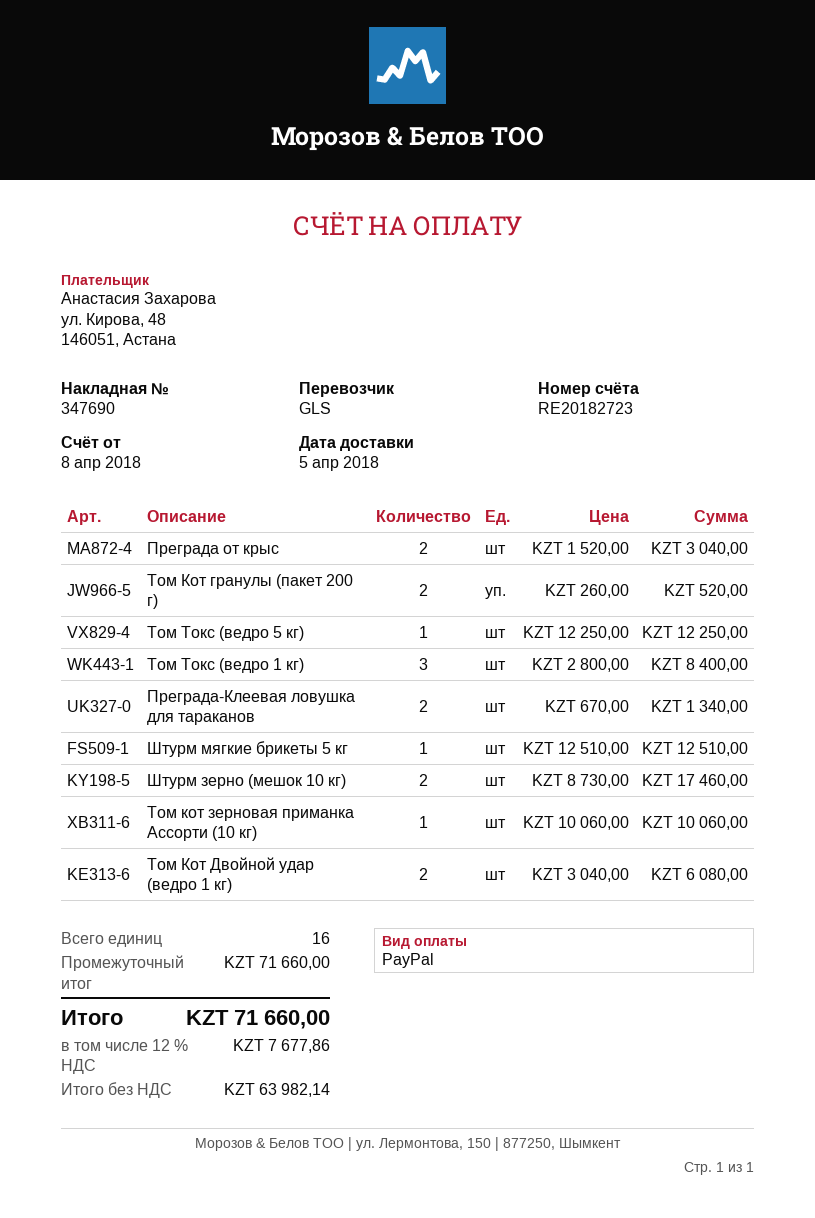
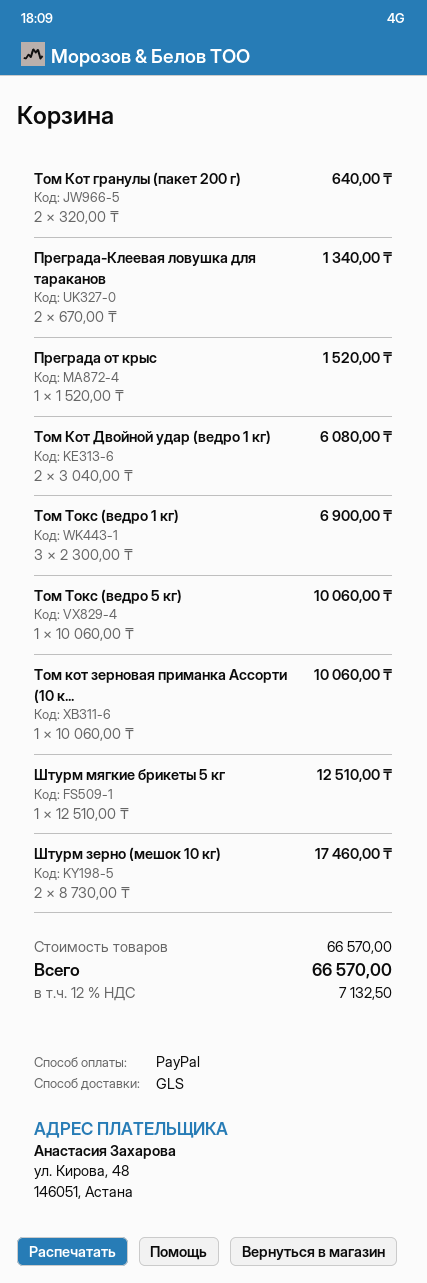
Преграда от крыс: 2 x 1520.00 = 3040.00 -> 1 x 1520.00 = 1520.00
Том Кот гранулы (пакет 200 г): 2 x 260.00 = 520.00 -> 2 x 320.00 = 640.00
Том Токс (ведро 5 кг): 1 x 12250.00 = 12250.00 -> 1 x 10060.00 = 10060.00
Том Токс (ведро 1 кг): 3 x 2800.00 = 8400.00 -> 3 x 2300.00 = 6900.00
subtotal: 71660.00 -> 66570.00
tax: 12% = 7677.86 -> 12% = 7132.50
total: 71660.00 -> 66570.00

